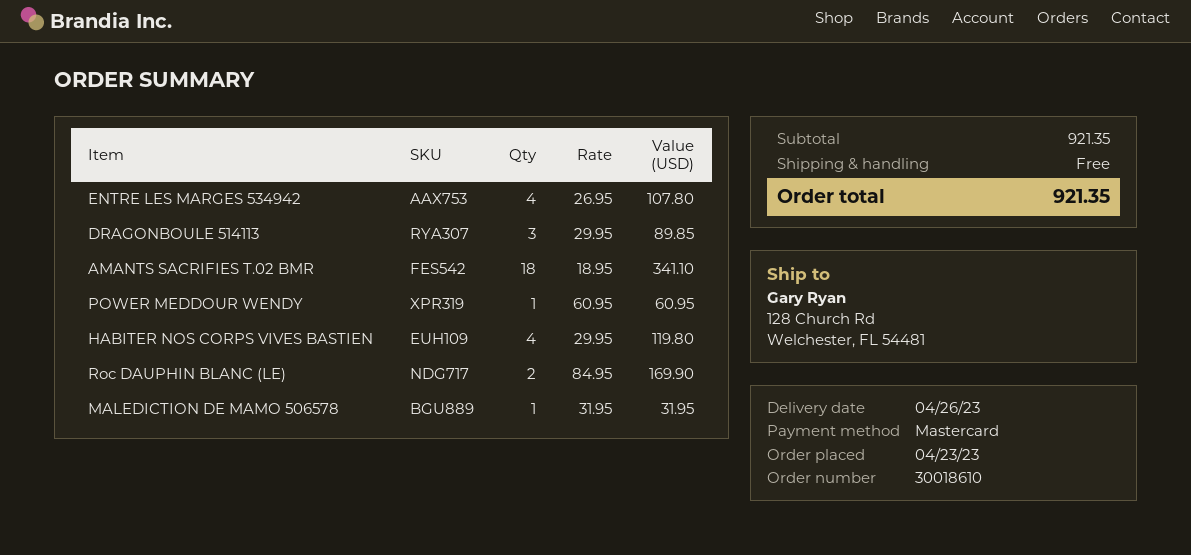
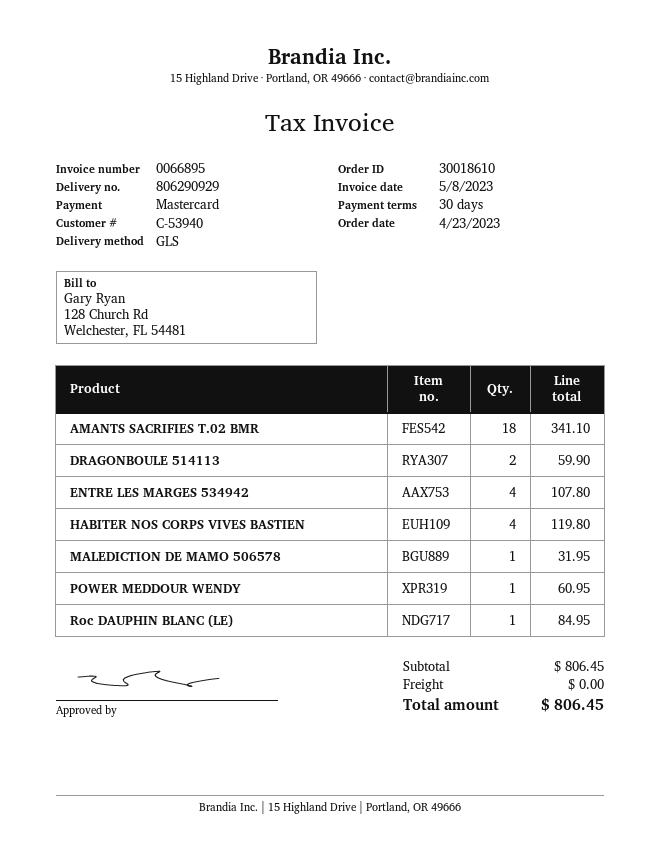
DRAGONBOULE 514113: 3 for 89.85 -> 2 for 59.90
Roc DAUPHIN BLANC (LE): 2 for 169.90 -> 1 for 84.95
subtotal: 921.35 -> 806.45
total: 921.35 -> 806.45

